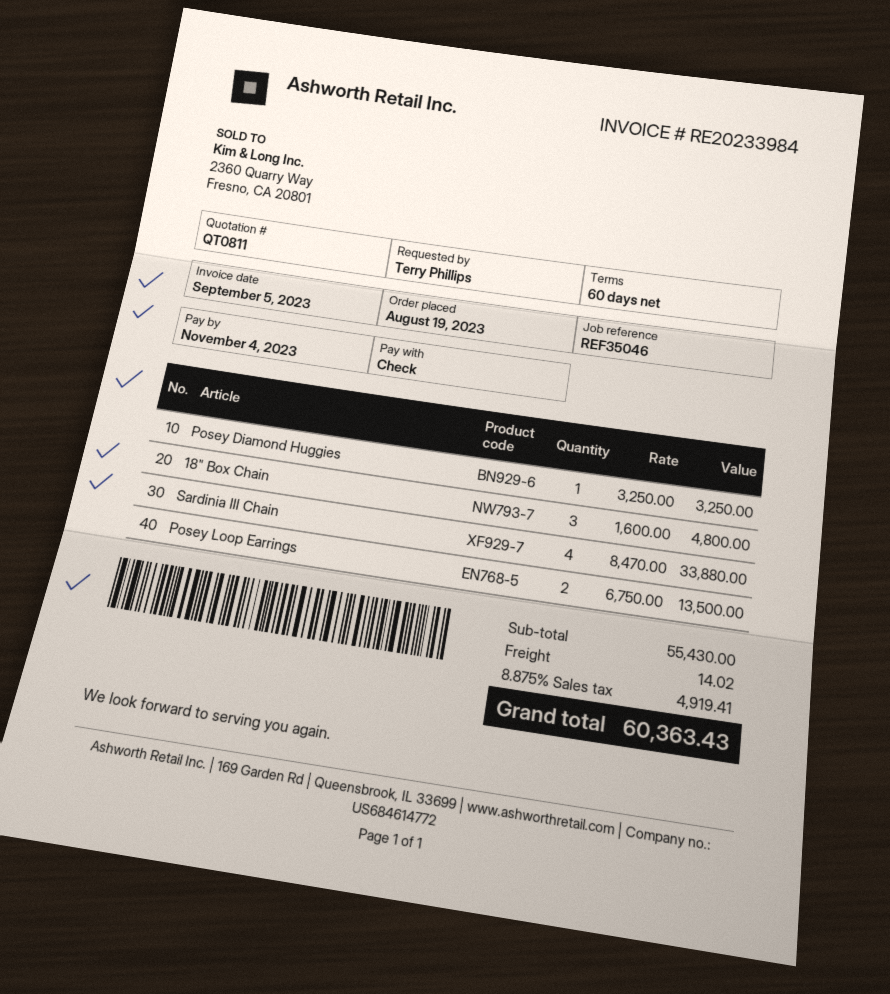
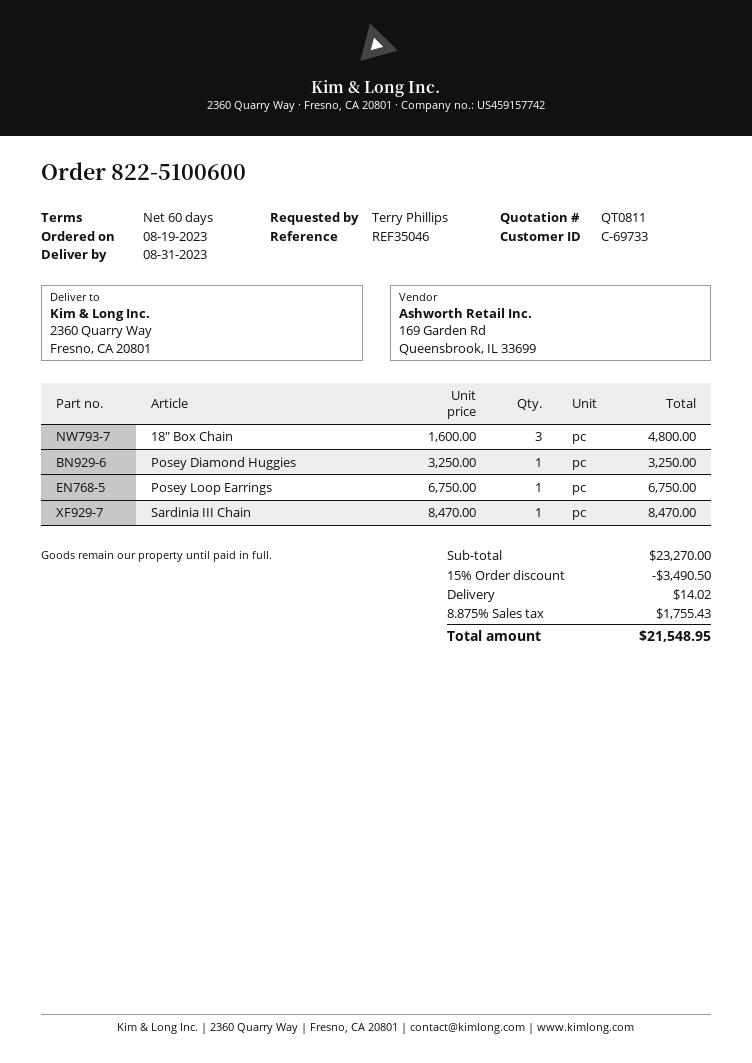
Sardinia III Chain: 4 x 8470.00 = 33880.00 -> 1 x 8470.00 = 8470.00
Posey Loop Earrings: 2 x 6750.00 = 13500.00 -> 1 x 6750.00 = 6750.00
subtotal: 55430.00 -> 23270.00
discount: none -> 15% = 3490.50
tax: 8.875% = 4919.41 -> 8.875% = 1755.43
total: 60363.43 -> 21548.95

